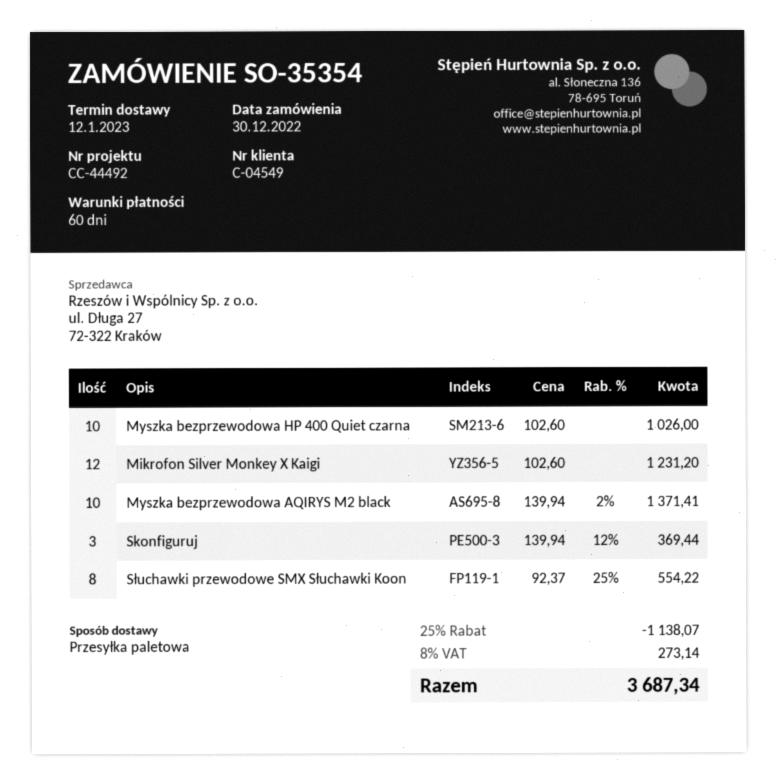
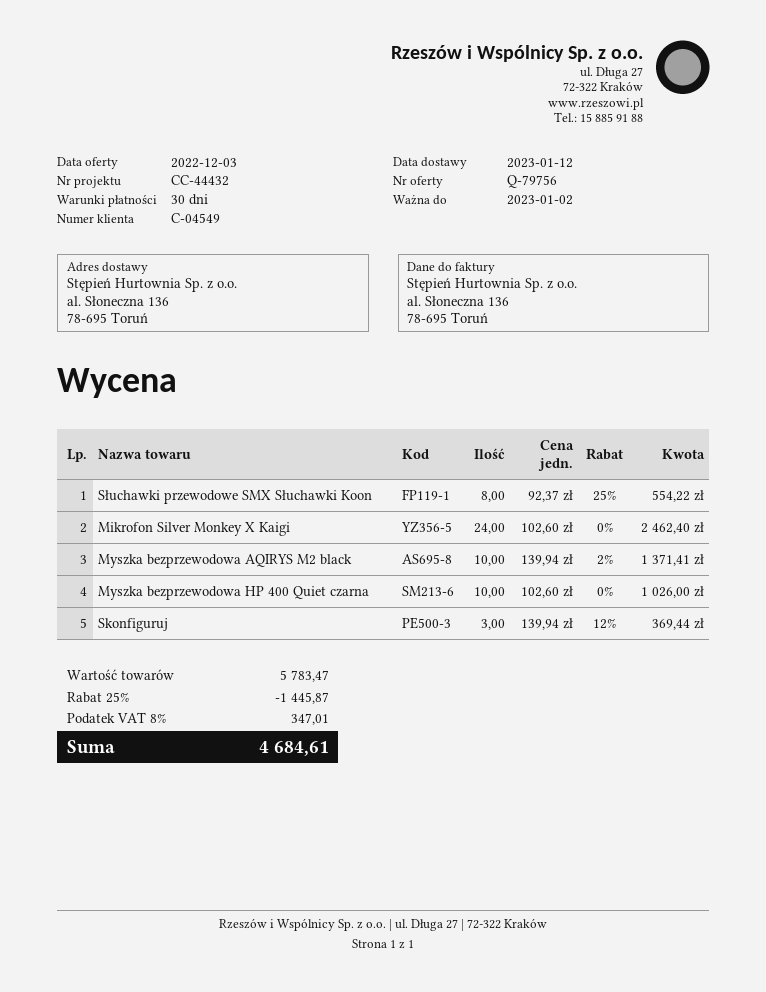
payment terms: 60 days -> 30 days
reference: CC-44492 -> CC-44432
Mikrofon Silver Monkey X Kaigi: 12 x 102.60 = 1231.20 -> 24 x 102.60 = 2462.40
discount: 25% = 1138.07 -> 25% = 1445.87
tax: 8% = 273.14 -> 8% = 347.01
total: 3687.34 -> 4684.61

